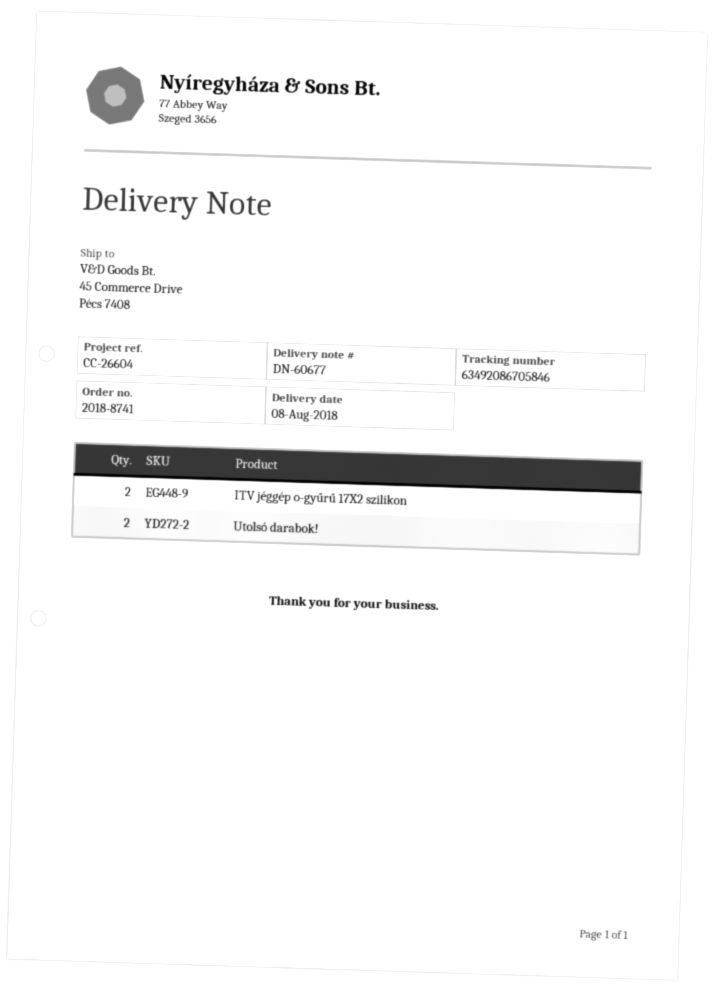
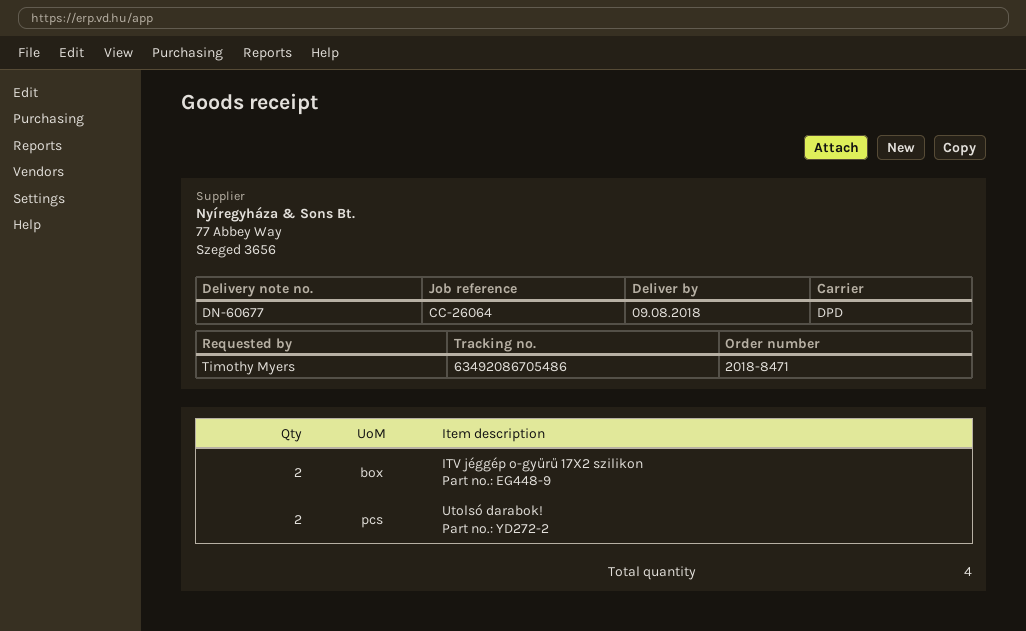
order number: 2018-8741 -> 2018-8471
delivery date: 2018-08-08 -> 2018-08-09
reference: CC-26604 -> CC-26064
tracking number: 63492086705846 -> 63492086705486

